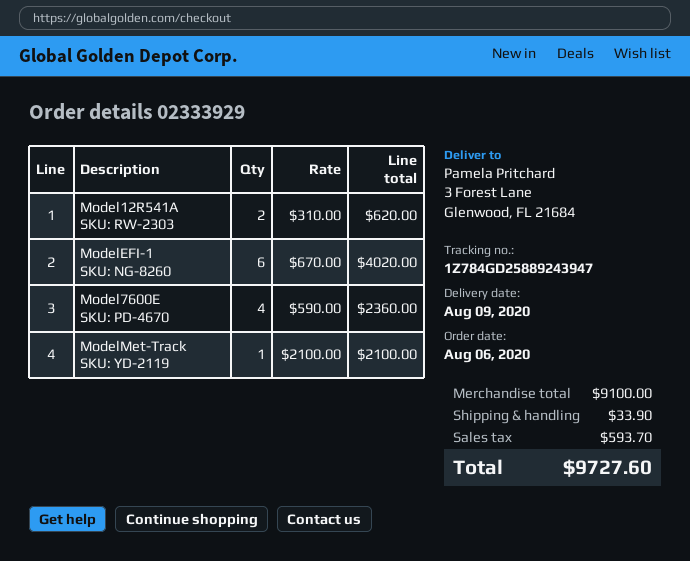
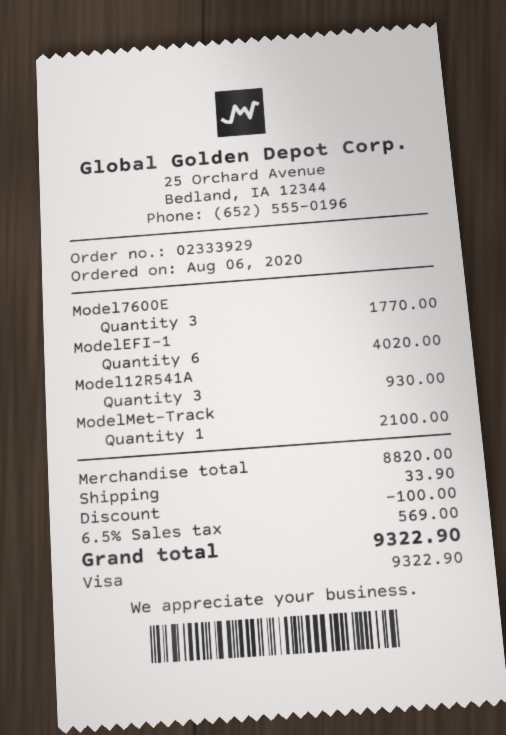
Model12R541A: 2 for 620.00 -> 3 for 930.00
Model7600E: 4 for 2360.00 -> 3 for 1770.00
subtotal: 9100.00 -> 8820.00
discount: none -> 100.00
tax: 593.70 -> 569.00
total: 9727.60 -> 9322.90

